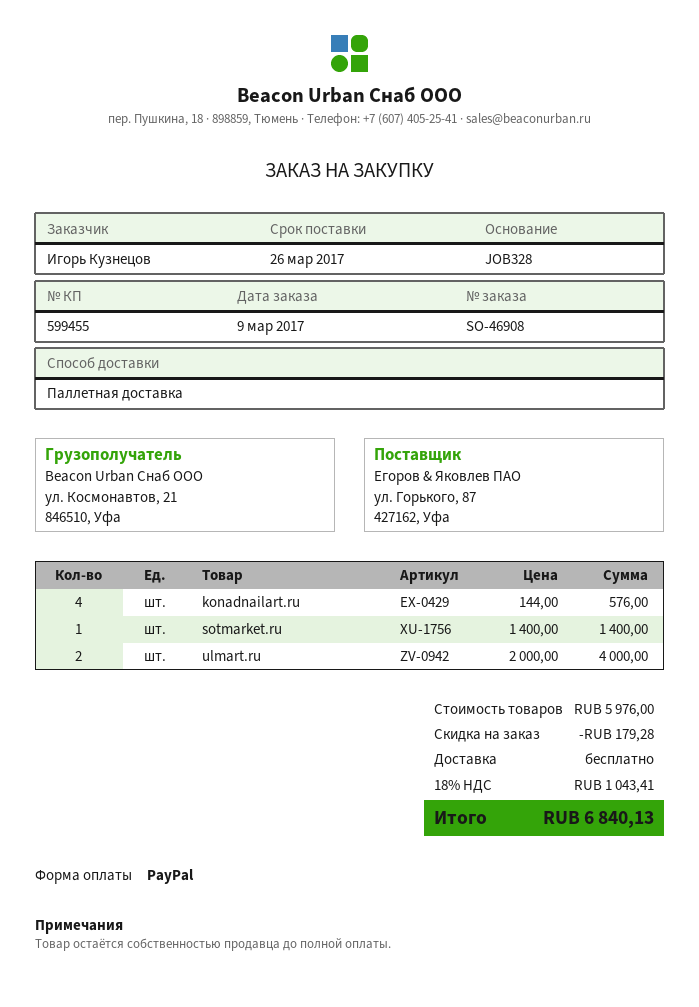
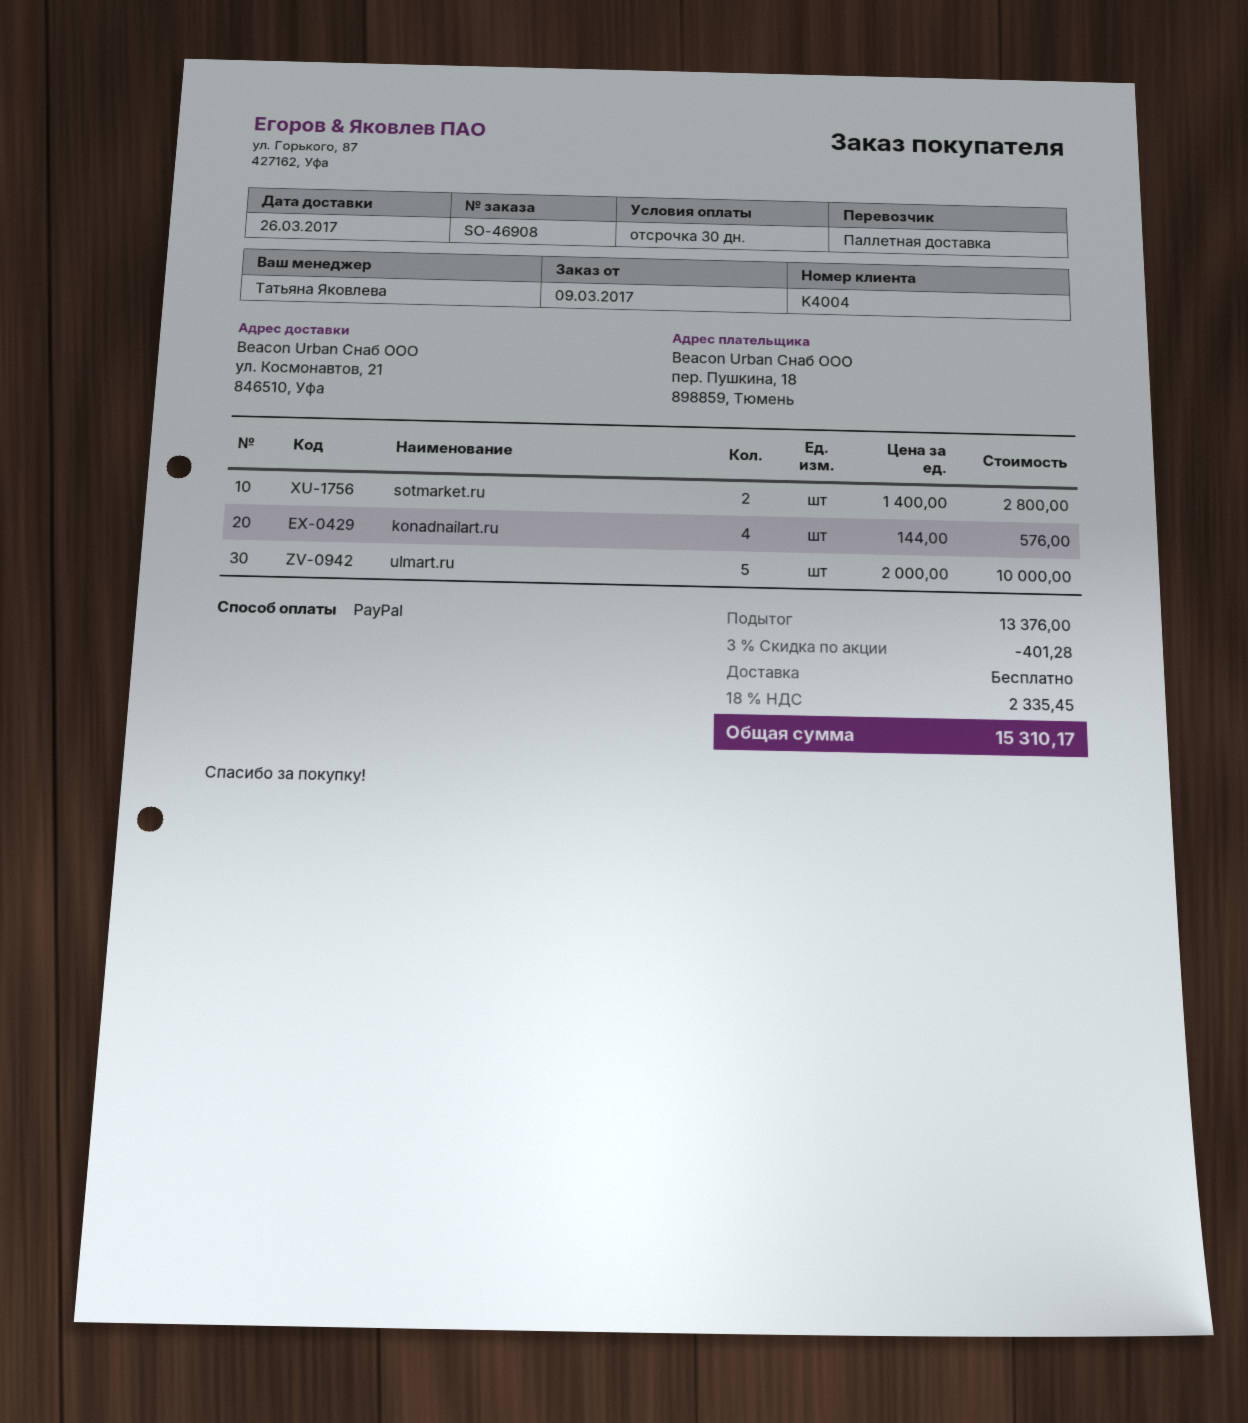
sotmarket.ru: 1 x 1400.00 = 1400.00 -> 2 x 1400.00 = 2800.00
ulmart.ru: 2 x 2000.00 = 4000.00 -> 5 x 2000.00 = 10000.00
subtotal: 5976.00 -> 13376.00
discount: 179.28 -> 401.28
tax: 18% = 1043.41 -> 18% = 2335.45
total: 6840.13 -> 15310.17

